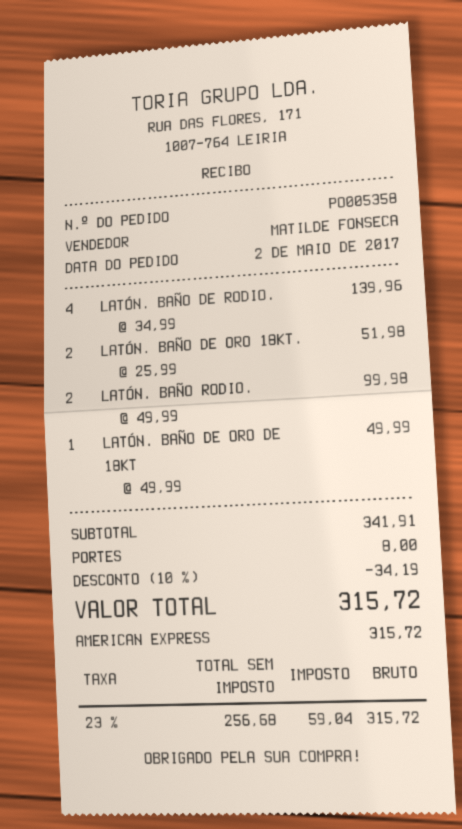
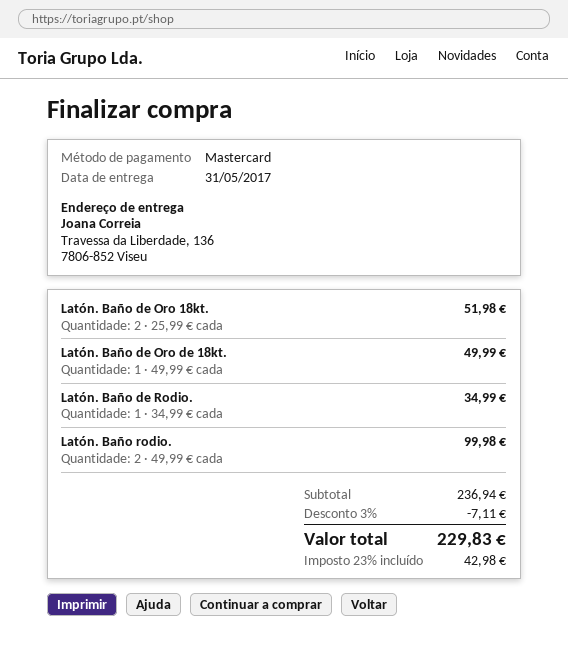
payment method: American Express -> Mastercard
LATÓN. BAÑO DE RODIO.: 4 x 34.99 = 139.96 -> 1 x 34.99 = 34.99
subtotal: 341.91 -> 236.94
discount: 10% = 34.19 -> 3% = 7.11
shipping: 8.00 -> none
tax: 23% = 59.04 -> 23% = 42.98
total: 315.72 -> 229.83

